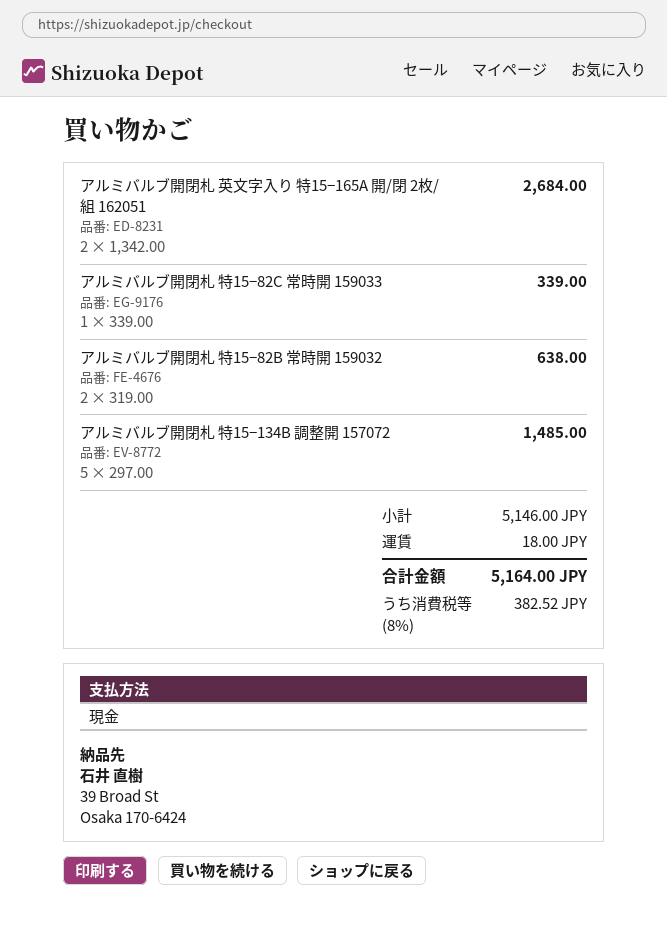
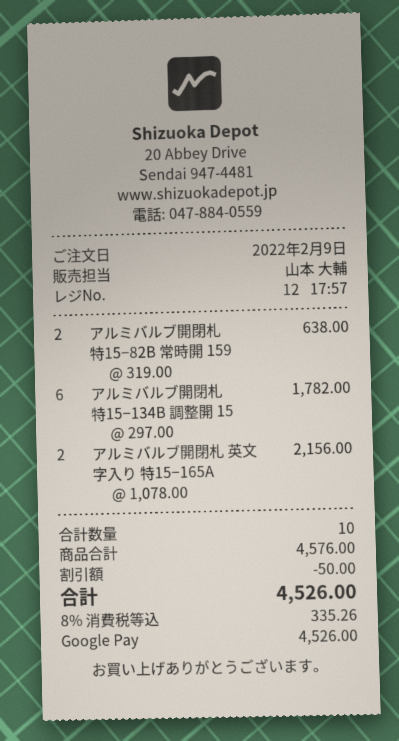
payment method: cash -> Google Pay
アルミバルブ開閉札 英文字入り 特15−165A 開/閉 2枚/組 162051: 2 x 1342.00 = 2684.00 -> 2 x 1078.00 = 2156.00
アルミバルブ開閉札 特15−82C 常時開 159033: 1 x 339.00 = 339.00 -> none
アルミバルブ開閉札 特15−134B 調整開 157072: 5 x 297.00 = 1485.00 -> 6 x 297.00 = 1782.00
subtotal: 5146.00 -> 4576.00
discount: none -> 50.00
shipping: 18.00 -> none
tax: 8% = 382.52 -> 8% = 335.26
total: 5164.00 -> 4526.00

